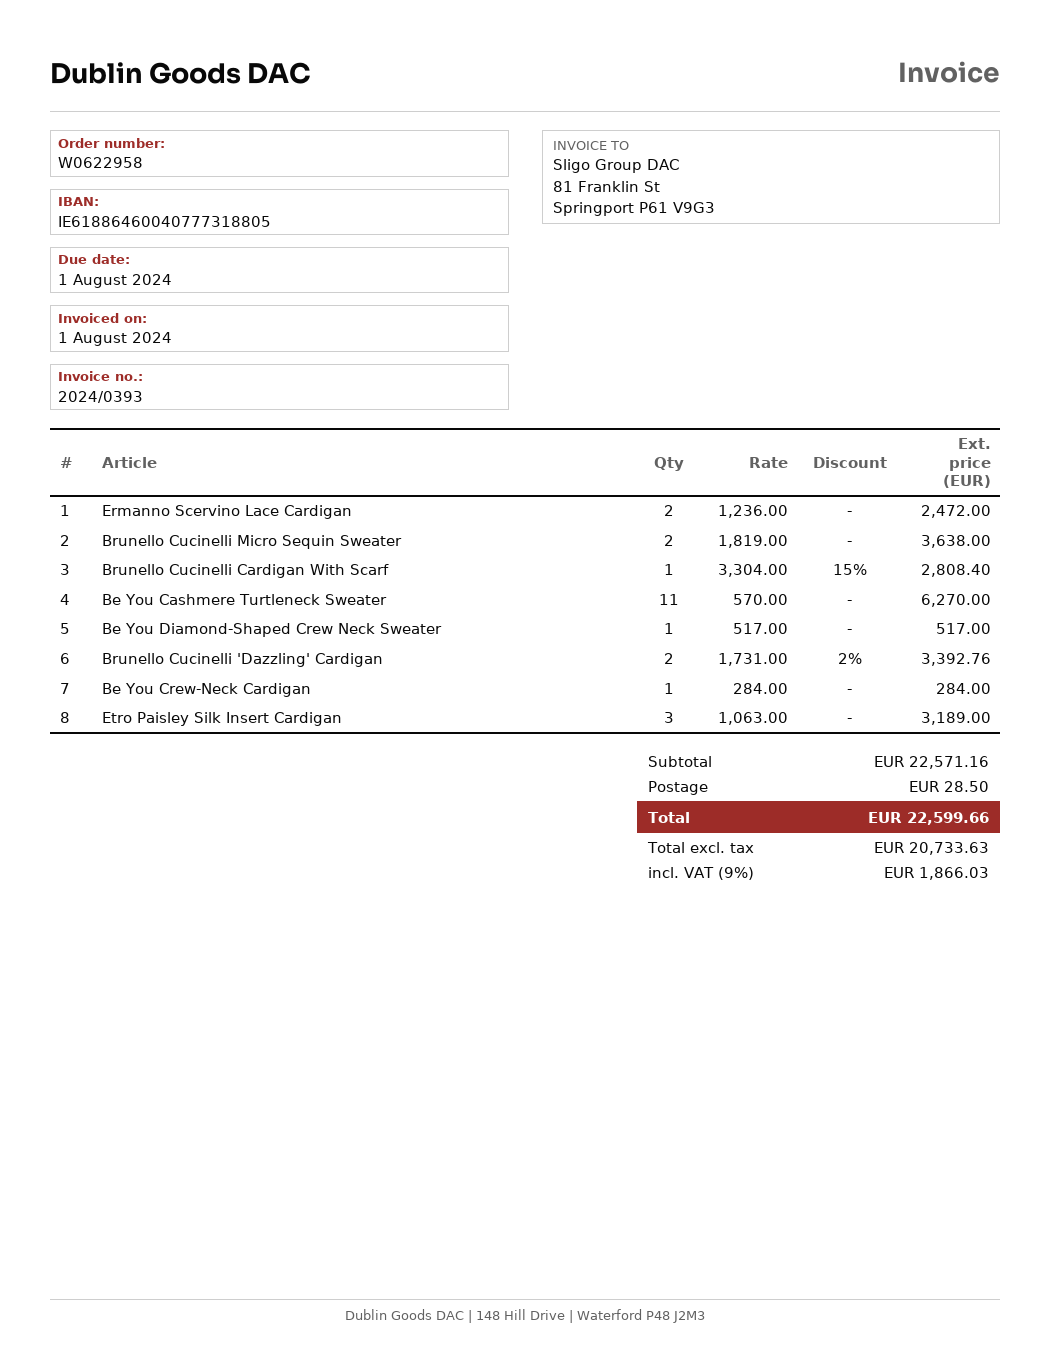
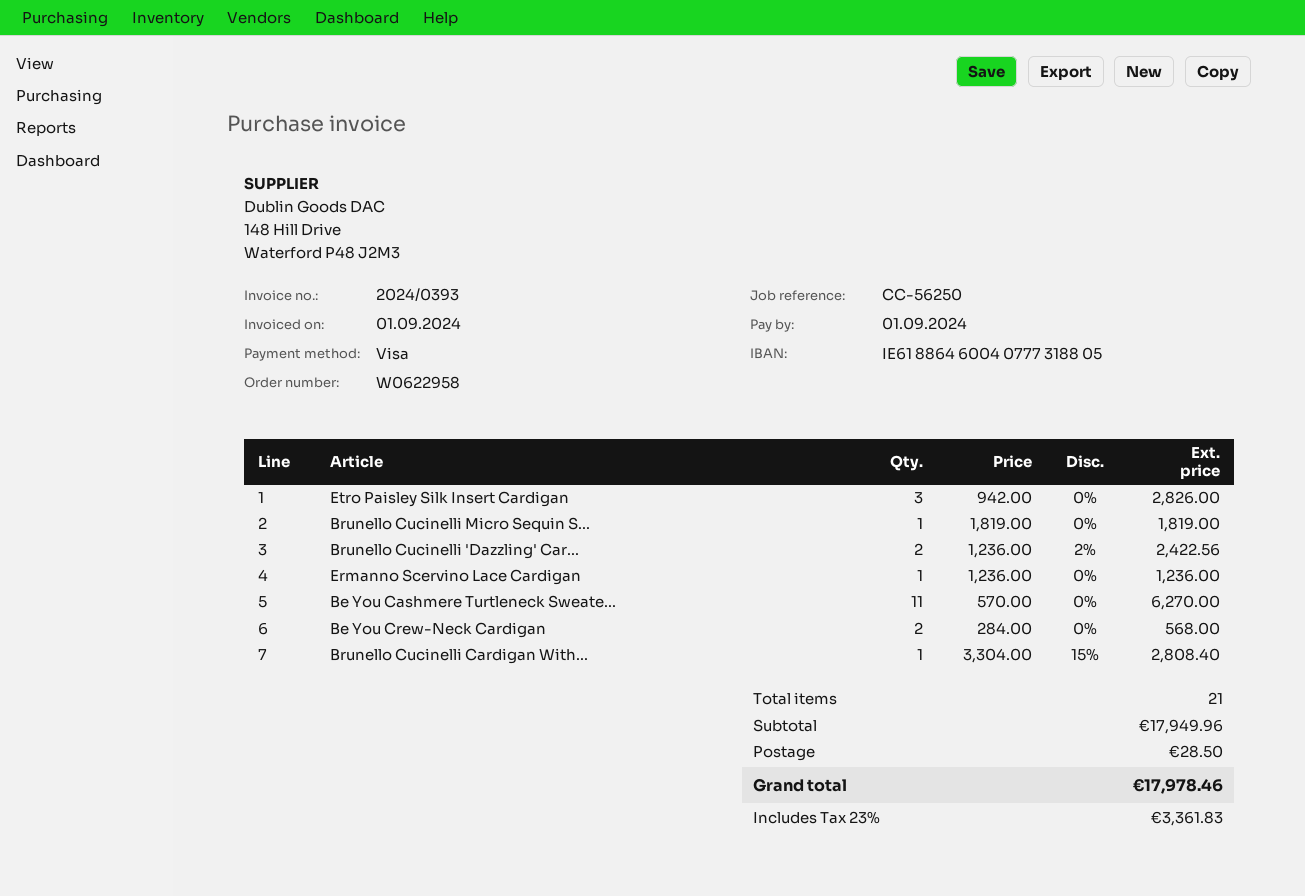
invoice date: 2024-08-01 -> 2024-09-01
due date: 2024-08-01 -> 2024-09-01
Ermanno Scervino Lace Cardigan: 2 x 1236.00 = 2472.00 -> 1 x 1236.00 = 1236.00
Brunello Cucinelli Micro Sequin Sweater: 2 x 1819.00 = 3638.00 -> 1 x 1819.00 = 1819.00
Be You Diamond-Shaped Crew Neck Sweater: 1 x 517.00 = 517.00 -> none
Brunello Cucinelli 'Dazzling' Cardigan: 2 x 1731.00 - 2% = 3392.76 -> 2 x 1236.00 - 2% = 2422.56
Be You Crew-Neck Cardigan: 1 x 284.00 = 284.00 -> 2 x 284.00 = 568.00
Etro Paisley Silk Insert Cardigan: 3 x 1063.00 = 3189.00 -> 3 x 942.00 = 2826.00
subtotal: 22571.16 -> 17949.96
tax: 9% = 1866.03 -> 23% = 3361.83
total: 22599.66 -> 17978.46

